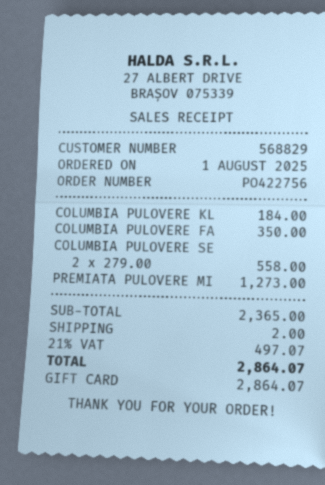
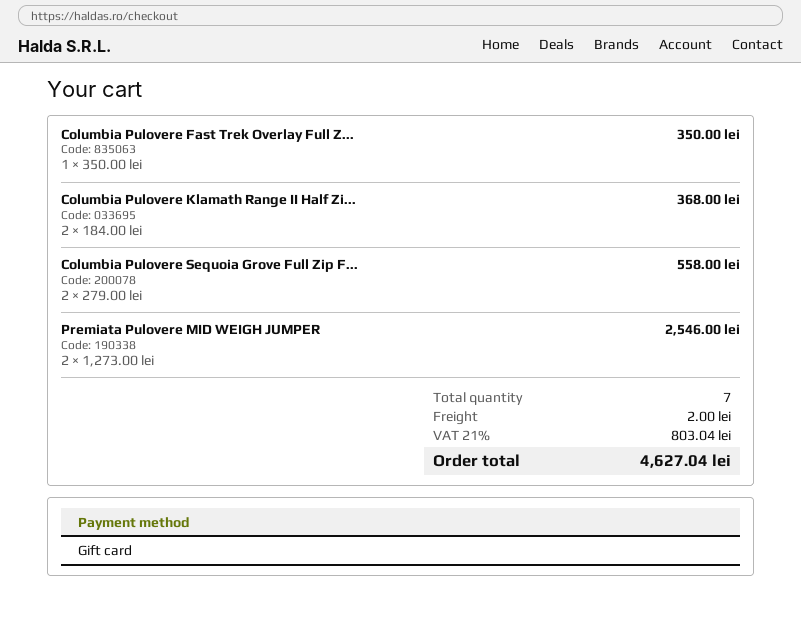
COLUMBIA PULOVERE KL: 1 x 184.00 = 184.00 -> 2 x 184.00 = 368.00
PREMIATA PULOVERE MI: 1 x 1273.00 = 1273.00 -> 2 x 1273.00 = 2546.00
tax: 21% = 497.07 -> 21% = 803.04
total: 2864.07 -> 4627.04

